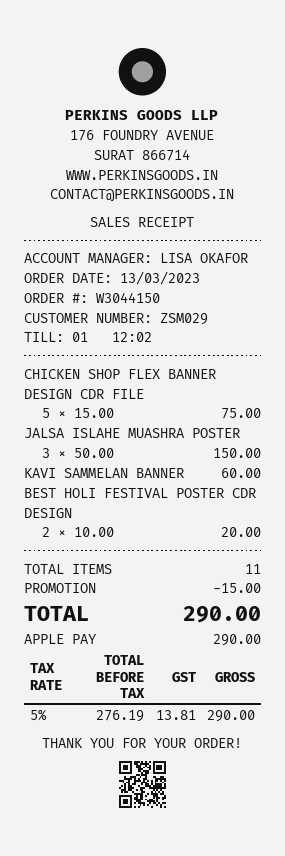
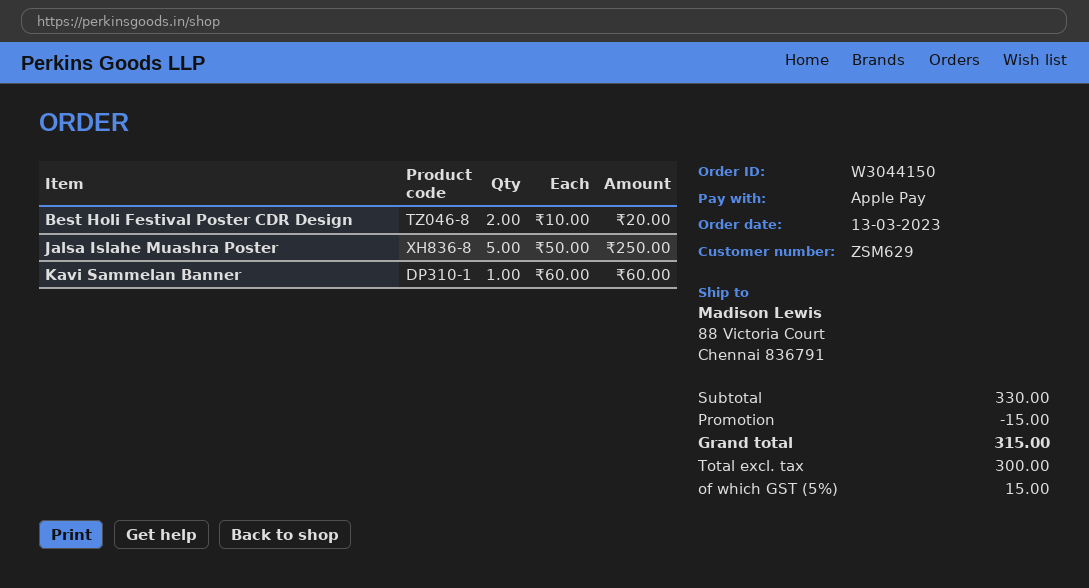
customer number: ZSM029 -> ZSM629
CHICKEN SHOP FLEX BANNER DESIGN CDR FILE: 5 x 15.00 = 75.00 -> none
JALSA ISLAHE MUASHRA POSTER: 3 x 50.00 = 150.00 -> 5 x 50.00 = 250.00
net: 276.19 -> 300.00
tax: 5% = 13.81 -> 5% = 15.00
total: 290.00 -> 315.00

